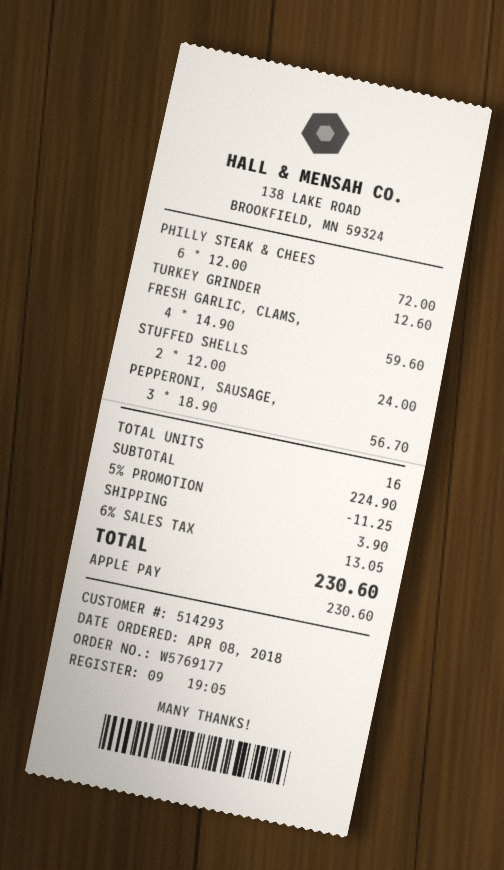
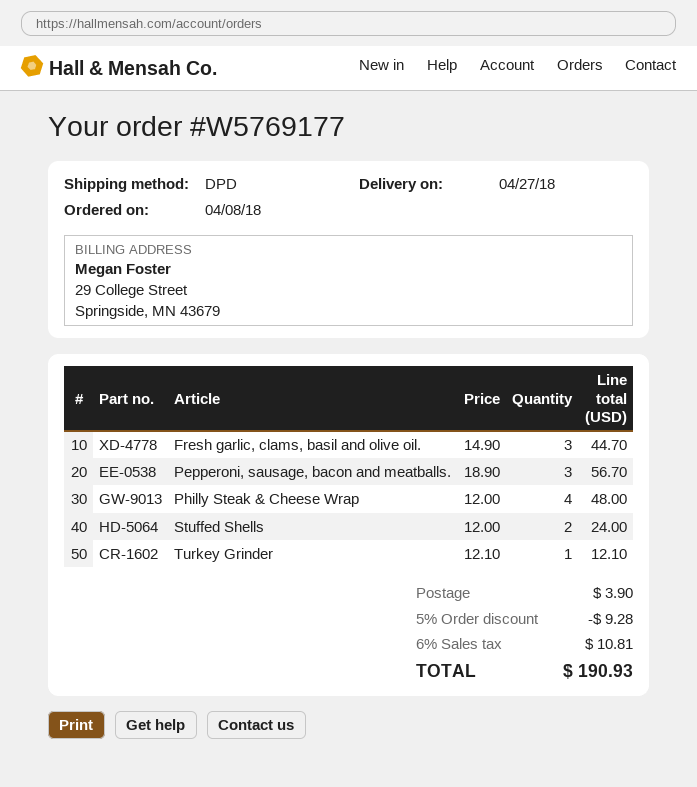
PHILLY STEAK & CHEES: 6 x 12.00 = 72.00 -> 4 x 12.00 = 48.00
TURKEY GRINDER: 1 x 12.60 = 12.60 -> 1 x 12.10 = 12.10
FRESH GARLIC, CLAMS,: 4 x 14.90 = 59.60 -> 3 x 14.90 = 44.70
discount: 5% = 11.25 -> 5% = 9.28
tax: 6% = 13.05 -> 6% = 10.81
total: 230.60 -> 190.93

